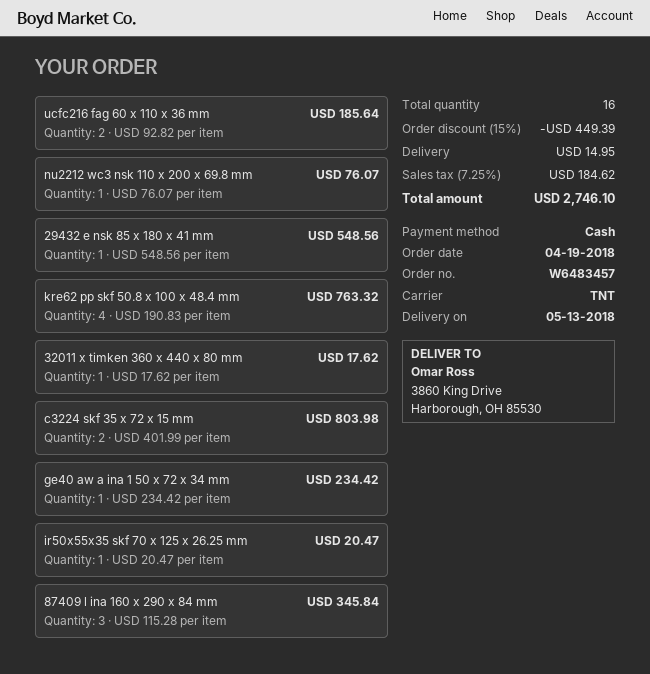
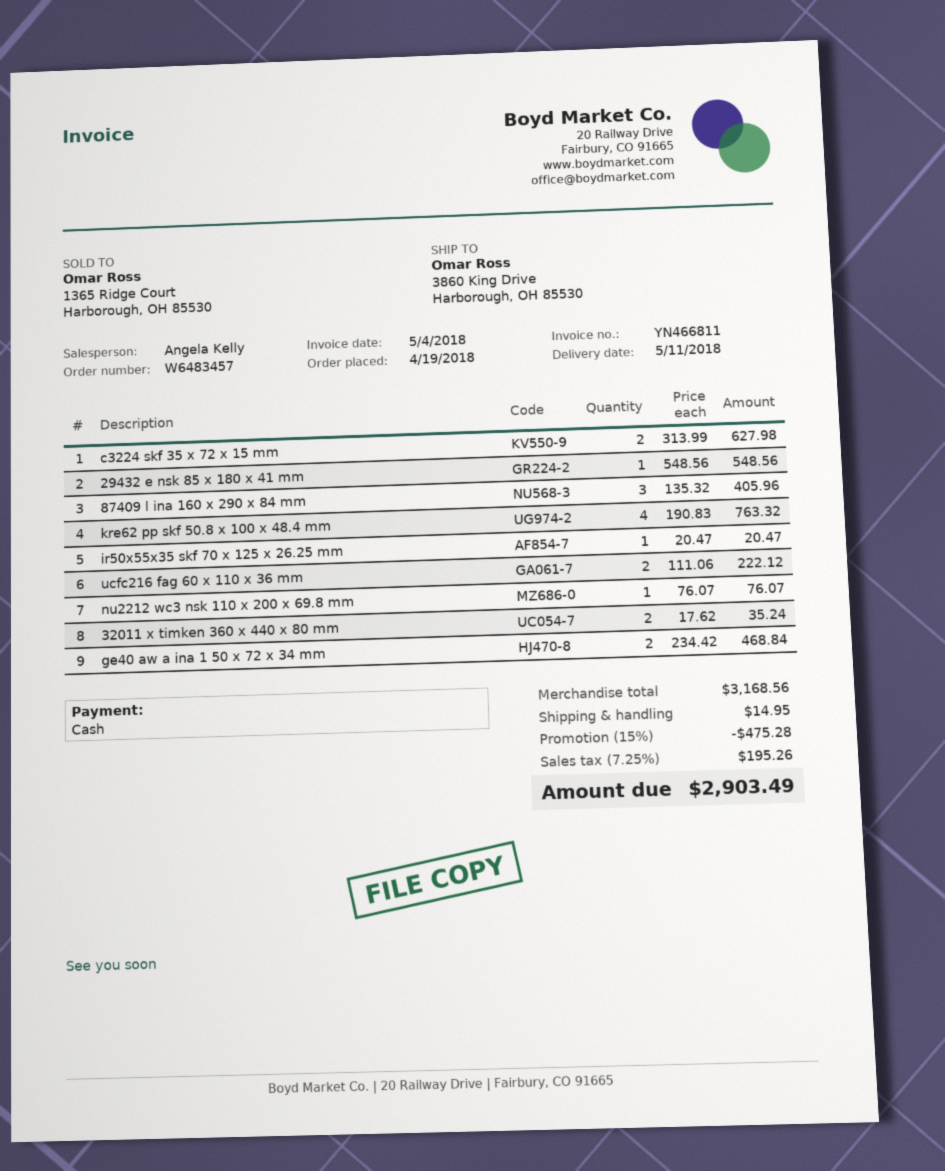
delivery date: 2018-05-13 -> 2018-05-11
ucfc216 fag 60 x 110 x 36 mm: 2 x 92.82 = 185.64 -> 2 x 111.06 = 222.12
32011 x timken 360 x 440 x 80 mm: 1 x 17.62 = 17.62 -> 2 x 17.62 = 35.24
c3224 skf 35 x 72 x 15 mm: 2 x 401.99 = 803.98 -> 2 x 313.99 = 627.98
ge40 aw a ina 1 50 x 72 x 34 mm: 1 x 234.42 = 234.42 -> 2 x 234.42 = 468.84
87409 l ina 160 x 290 x 84 mm: 3 x 115.28 = 345.84 -> 3 x 135.32 = 405.96
discount: 15% = 449.39 -> 15% = 475.28
tax: 7.25% = 184.62 -> 7.25% = 195.26
total: 2746.10 -> 2903.49

